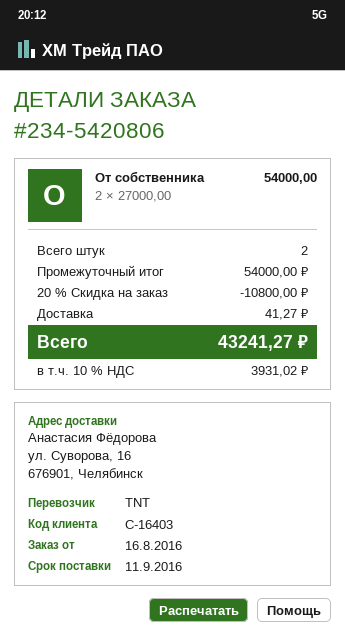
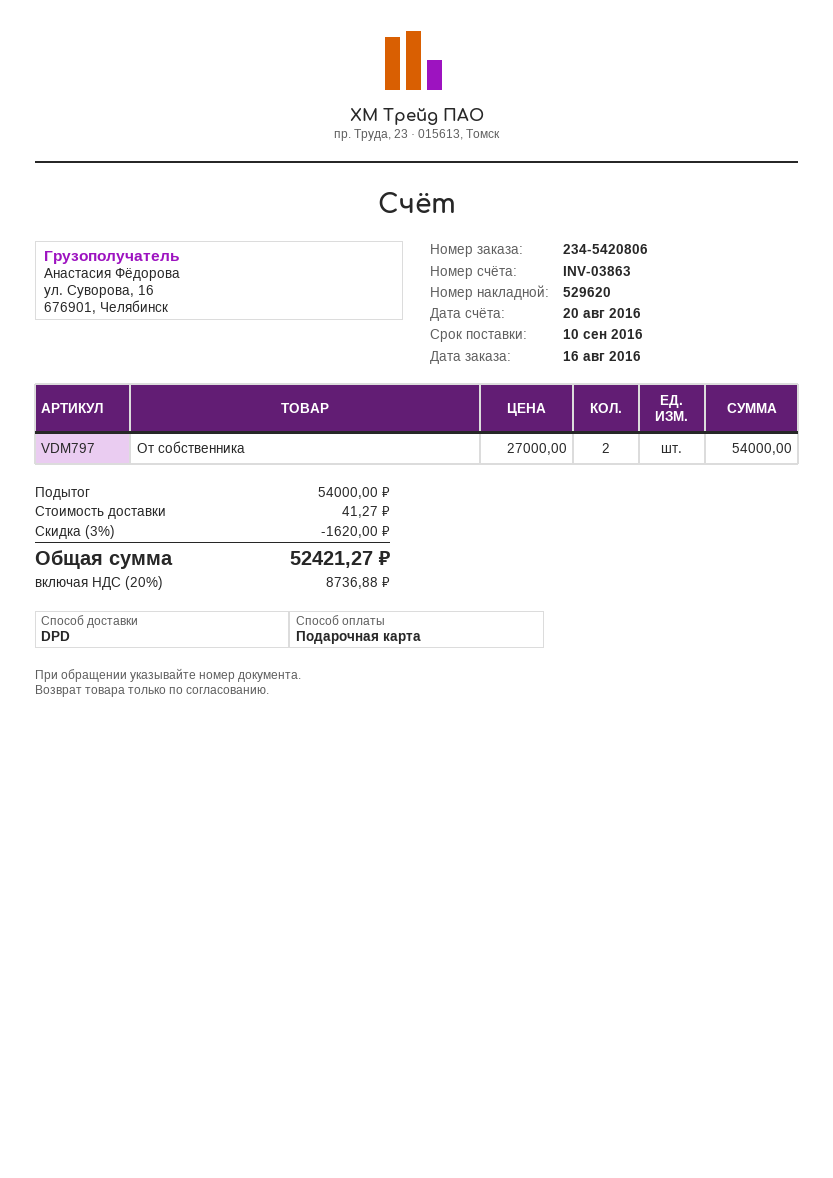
delivery date: 2016-09-11 -> 2016-09-10
shipping method: TNT -> DPD
discount: 20% = 10800.00 -> 3% = 1620.00
tax: 10% = 3931.02 -> 20% = 8736.88
total: 43241.27 -> 52421.27

